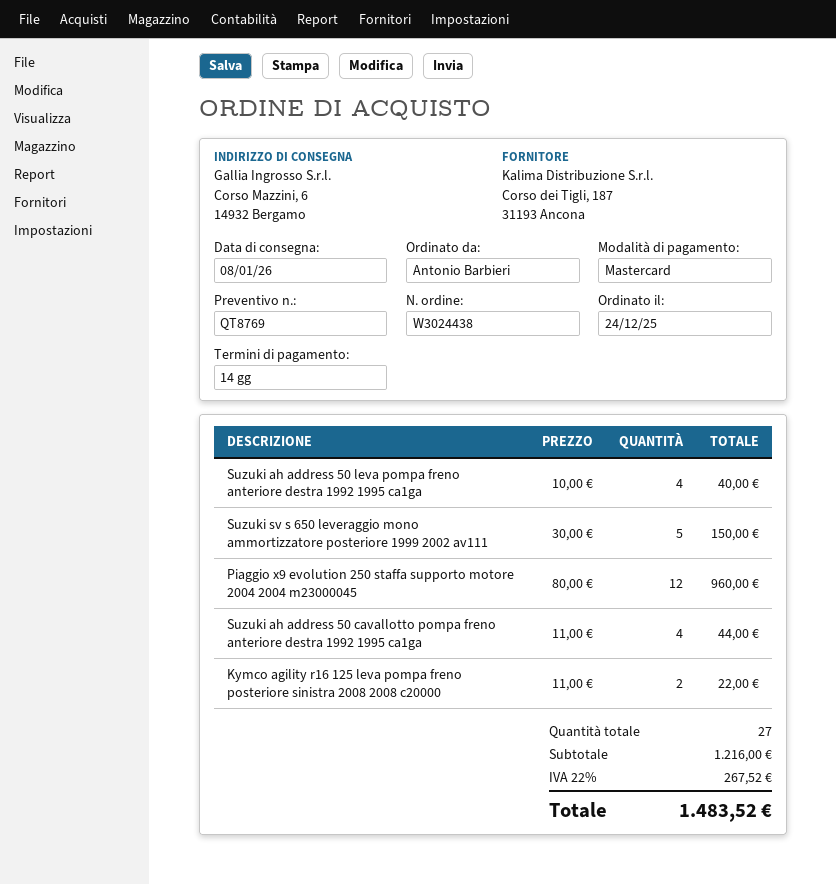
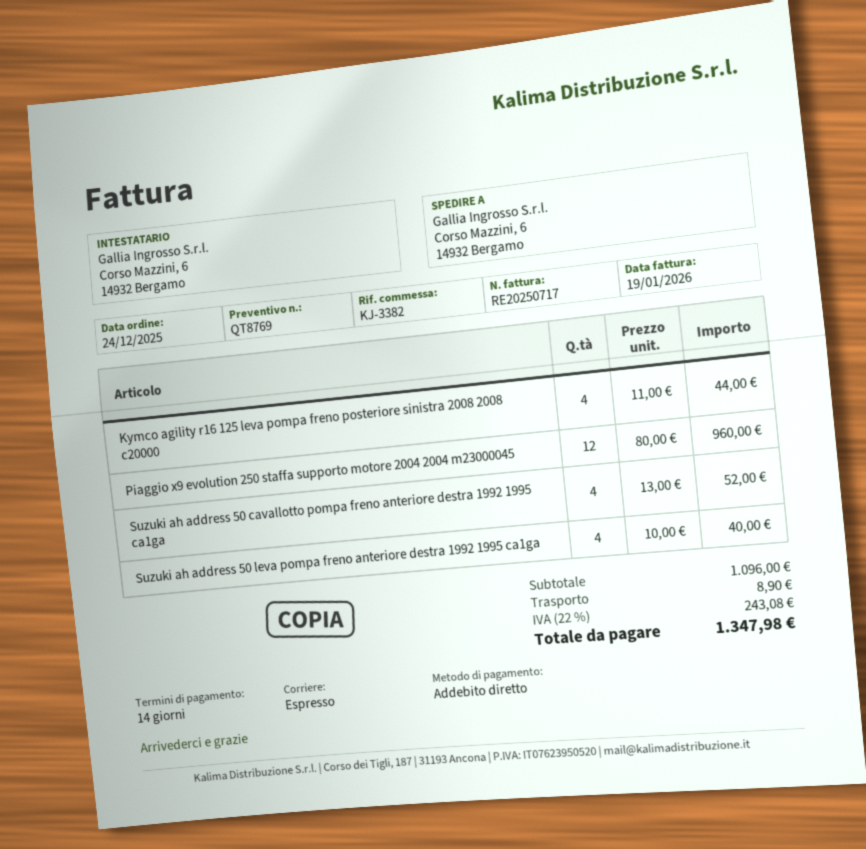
payment method: Mastercard -> direct debit
Suzuki sv s 650 leveraggio mono ammortizzatore posteriore 1999 2002 av111: 5 x 30.00 = 150.00 -> none
Suzuki ah address 50 cavallotto pompa freno anteriore destra 1992 1995 ca1ga: 4 x 11.00 = 44.00 -> 4 x 13.00 = 52.00
Kymco agility r16 125 leva pompa freno posteriore sinistra 2008 2008 c20000: 2 x 11.00 = 22.00 -> 4 x 11.00 = 44.00
subtotal: 1216.00 -> 1096.00
shipping: none -> 8.90
tax: 22% = 267.52 -> 22% = 243.08
total: 1483.52 -> 1347.98

